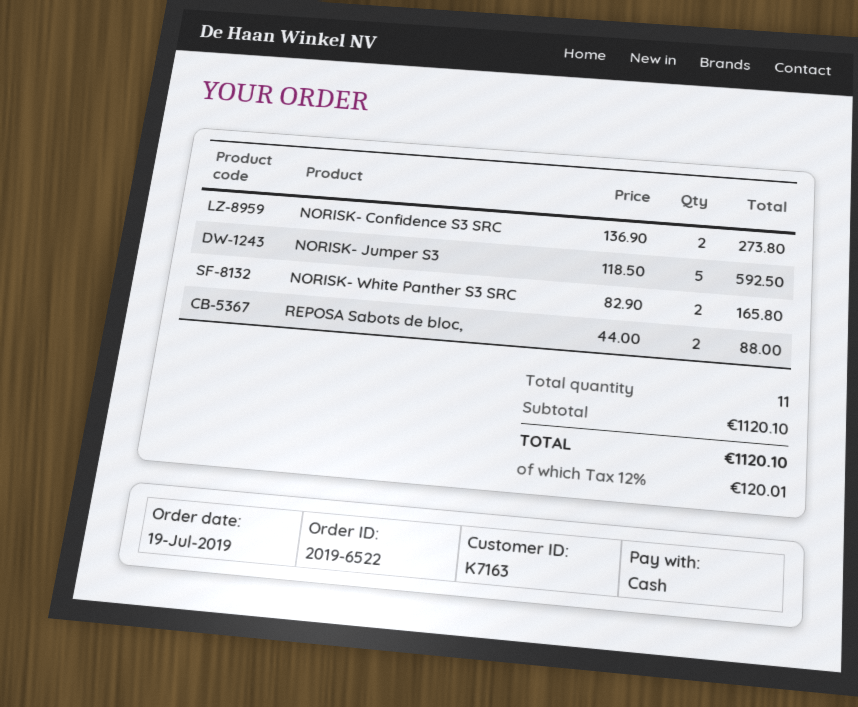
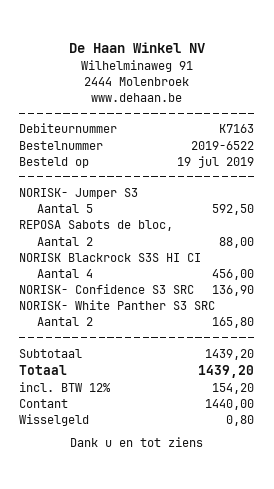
NORISK- Confidence S3 SRC: 2 for 273.80 -> 1 for 136.90
NORISK Blackrock S3S HI CI: none -> 4 for 456.00
subtotal: 1120.10 -> 1439.20
tax: 12% = 120.01 -> 12% = 154.20
total: 1120.10 -> 1439.20

